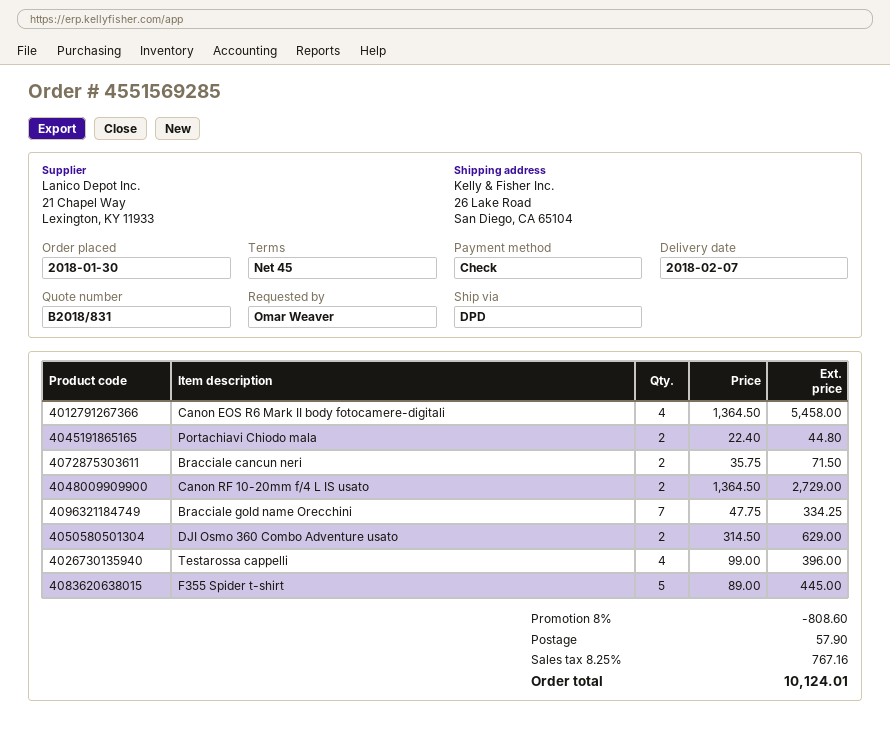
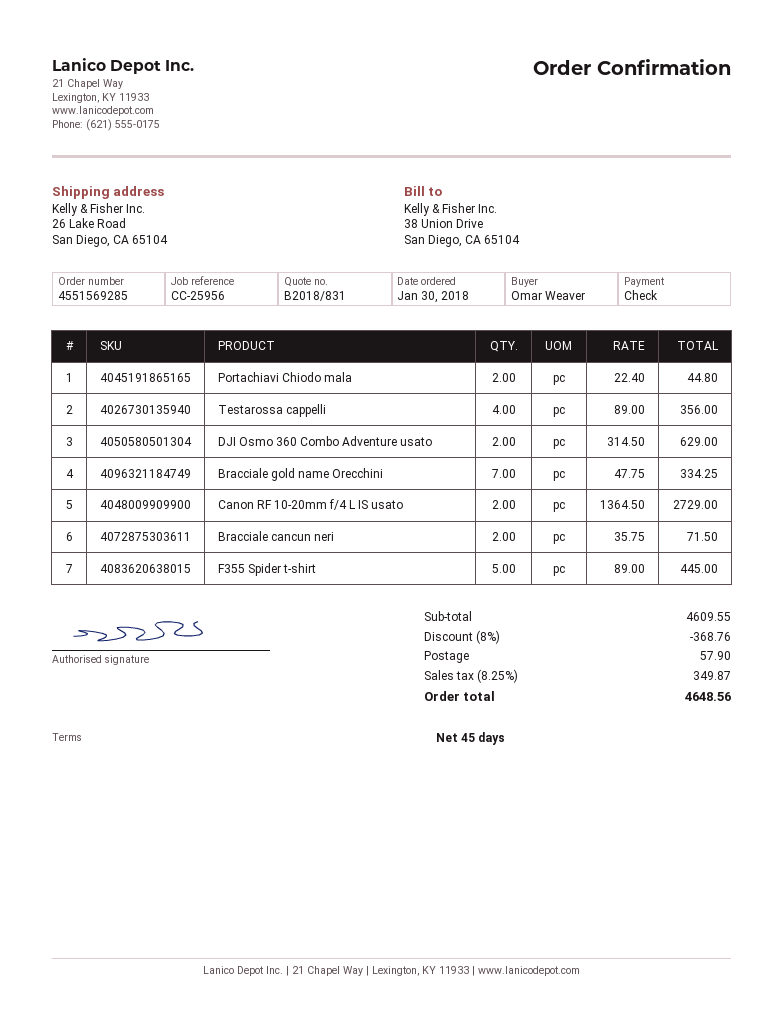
Canon EOS R6 Mark II body fotocamere-digitali: 4 x 1364.50 = 5458.00 -> none
Testarossa cappelli: 4 x 99.00 = 396.00 -> 4 x 89.00 = 356.00
discount: 8% = 808.60 -> 8% = 368.76
tax: 8.25% = 767.16 -> 8.25% = 349.87
total: 10124.01 -> 4648.56

